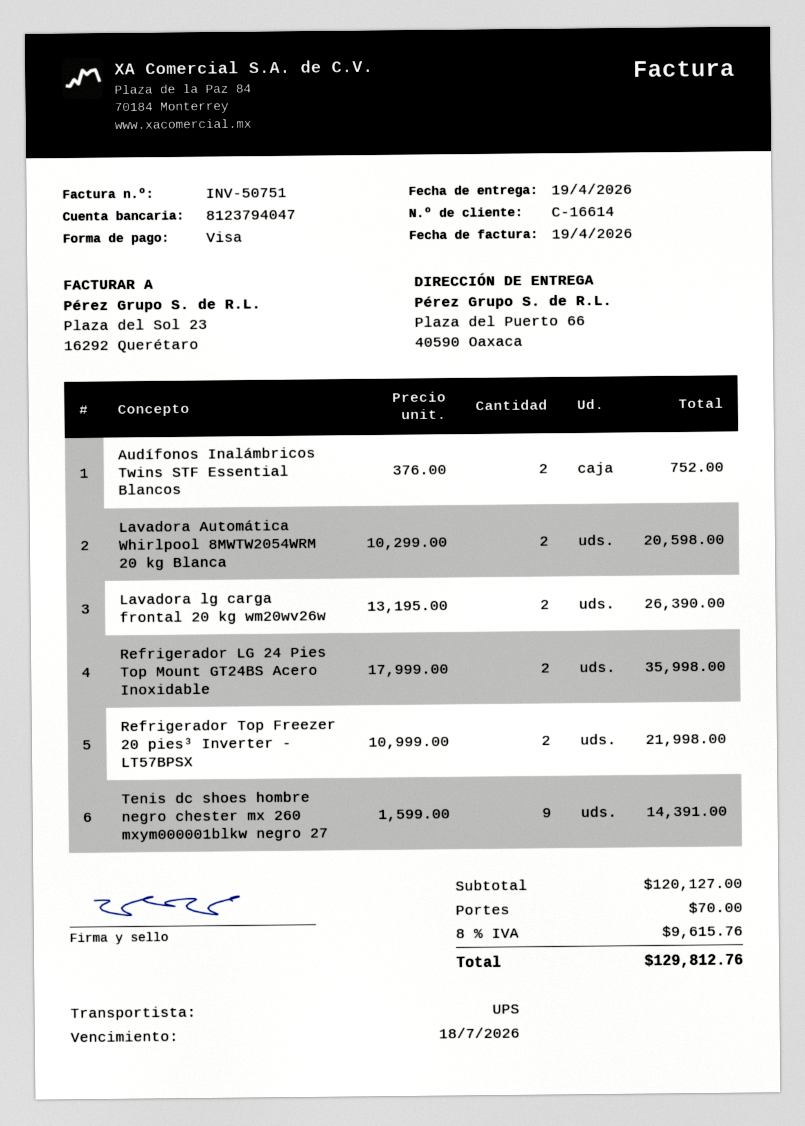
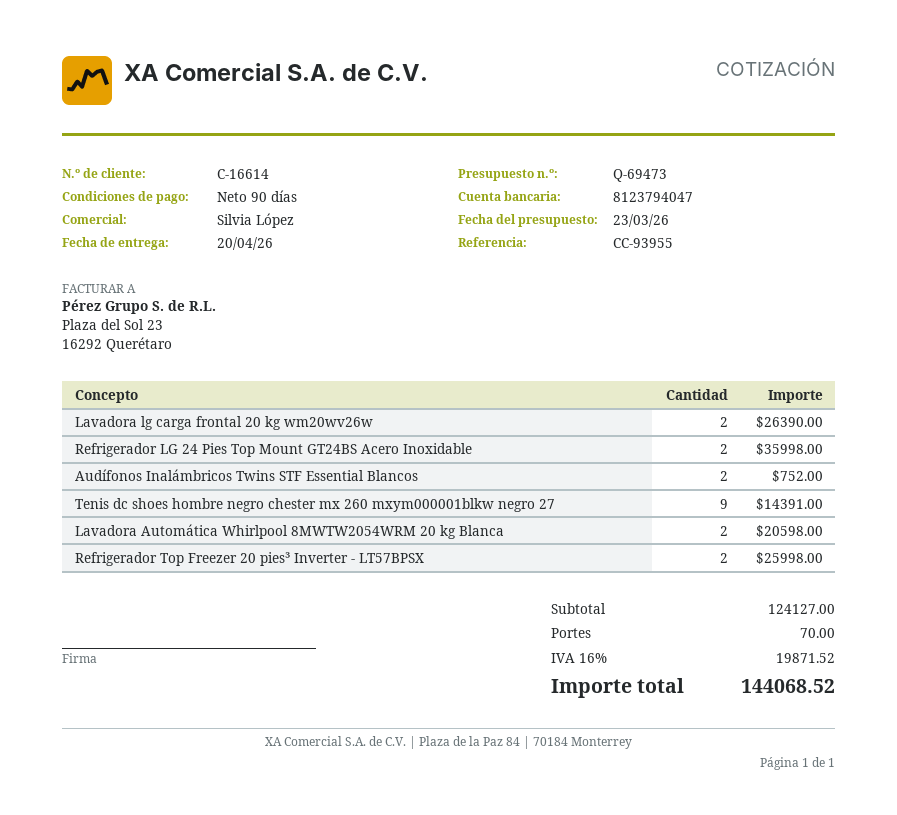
delivery date: 2026-04-19 -> 2026-04-20
Refrigerador Top Freezer 20 pies³ Inverter - LT57BPSX: 2 for 21998.00 -> 2 for 25998.00
subtotal: 120127.00 -> 124127.00
tax: 8% = 9615.76 -> 16% = 19871.52
total: 129812.76 -> 144068.52

